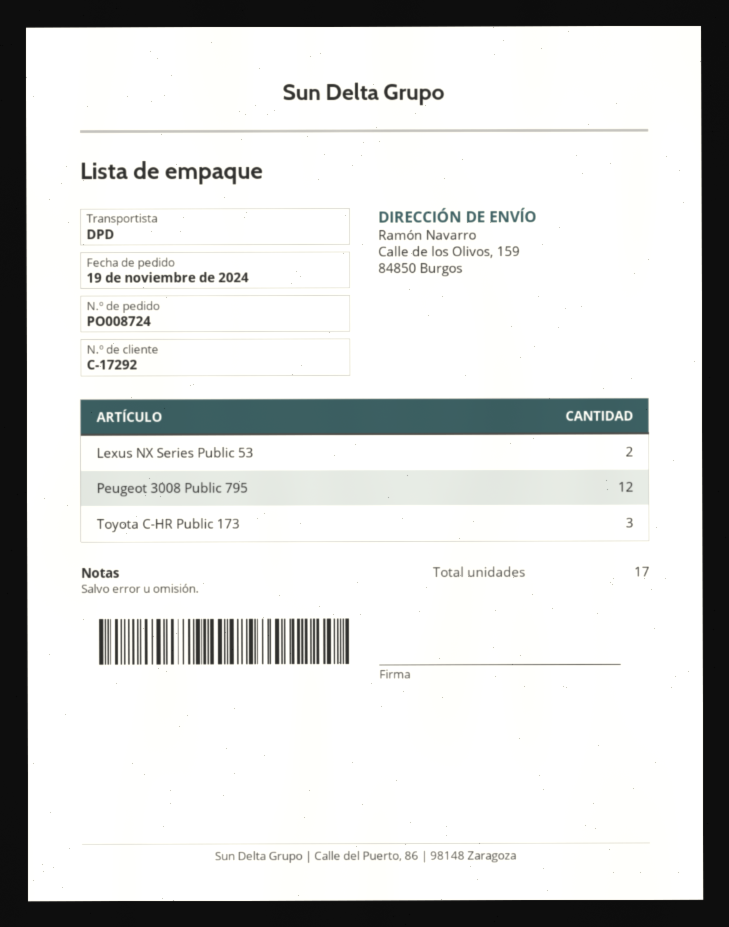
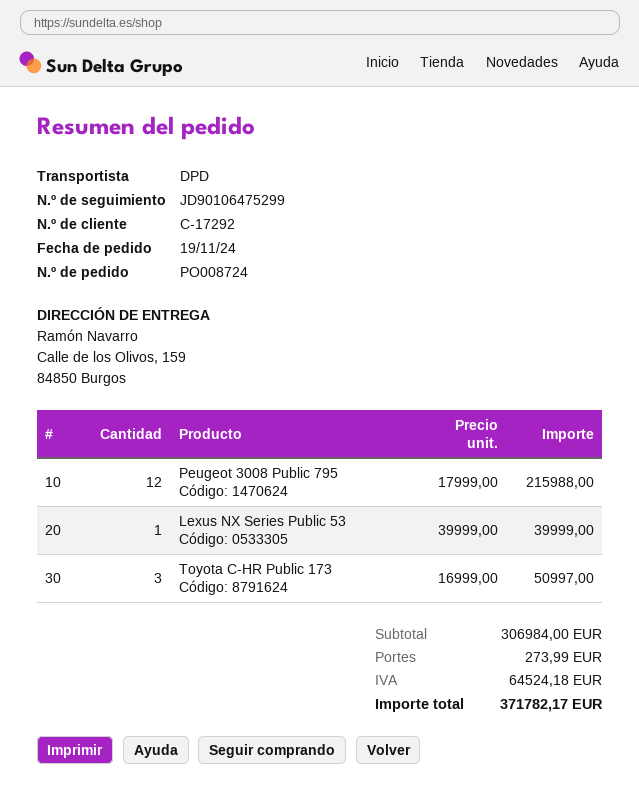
Lexus NX Series Public 53: 2 -> 1

